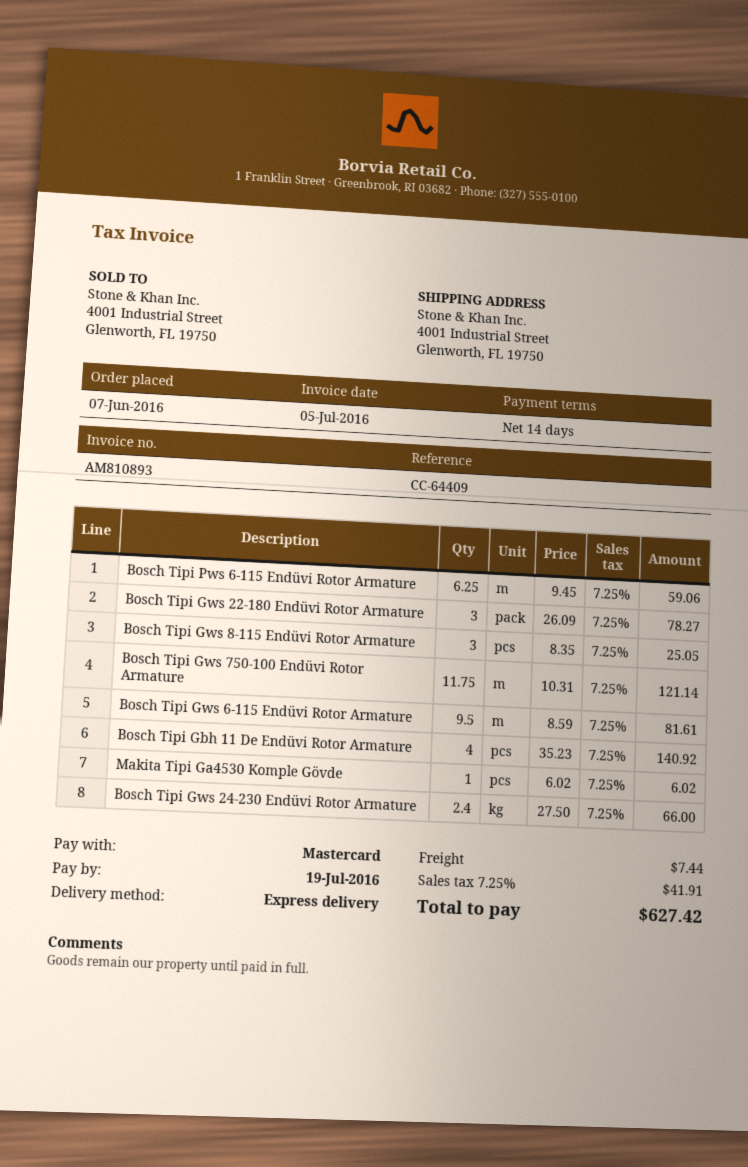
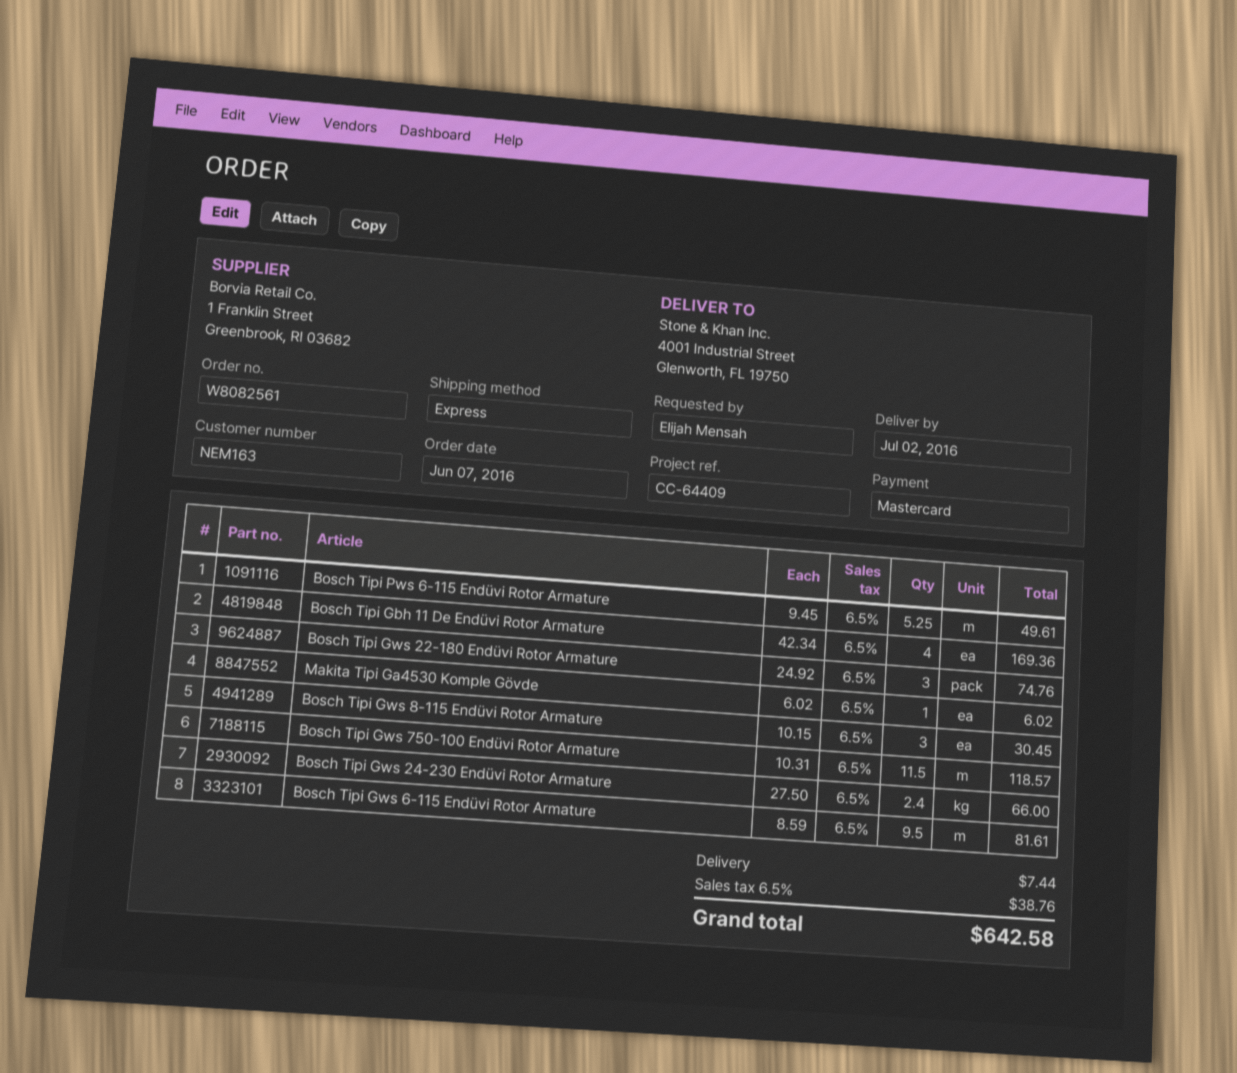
Bosch Tipi Pws 6-115 Endüvi Rotor Armature: 6.25 x 9.45 = 59.06 -> 5.25 x 9.45 = 49.61
Bosch Tipi Gws 22-180 Endüvi Rotor Armature: 3 x 26.09 = 78.27 -> 3 x 24.92 = 74.76
Bosch Tipi Gws 8-115 Endüvi Rotor Armature: 3 x 8.35 = 25.05 -> 3 x 10.15 = 30.45
Bosch Tipi Gws 750-100 Endüvi Rotor Armature: 11.75 x 10.31 = 121.14 -> 11.5 x 10.31 = 118.57
Bosch Tipi Gbh 11 De Endüvi Rotor Armature: 4 x 35.23 = 140.92 -> 4 x 42.34 = 169.36
tax: 7.25% = 41.91 -> 6.5% = 38.76
total: 627.42 -> 642.58

